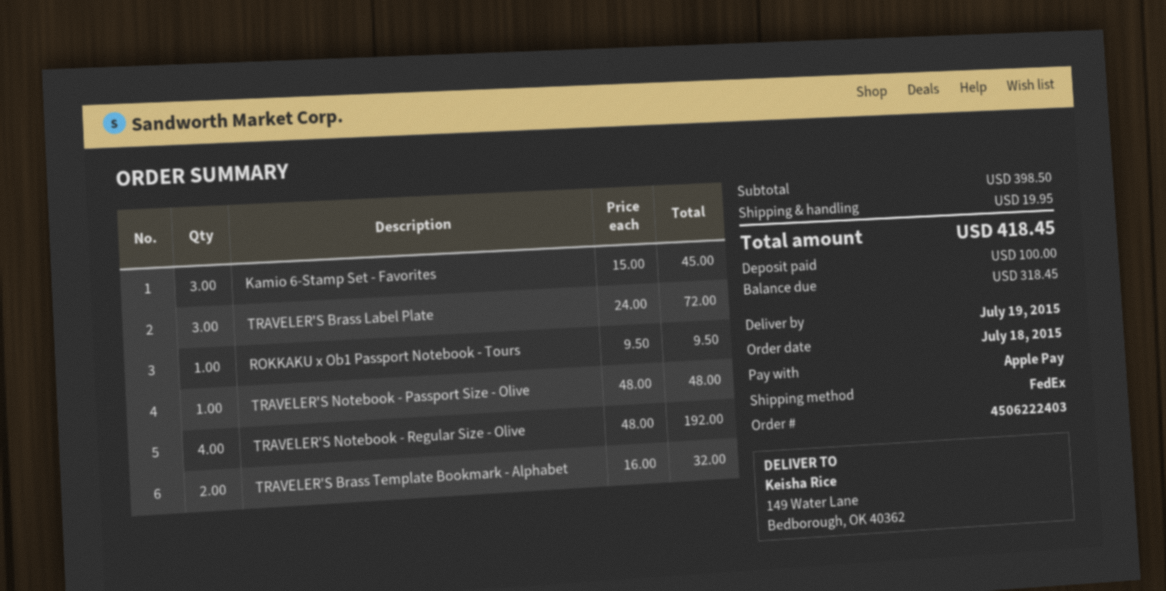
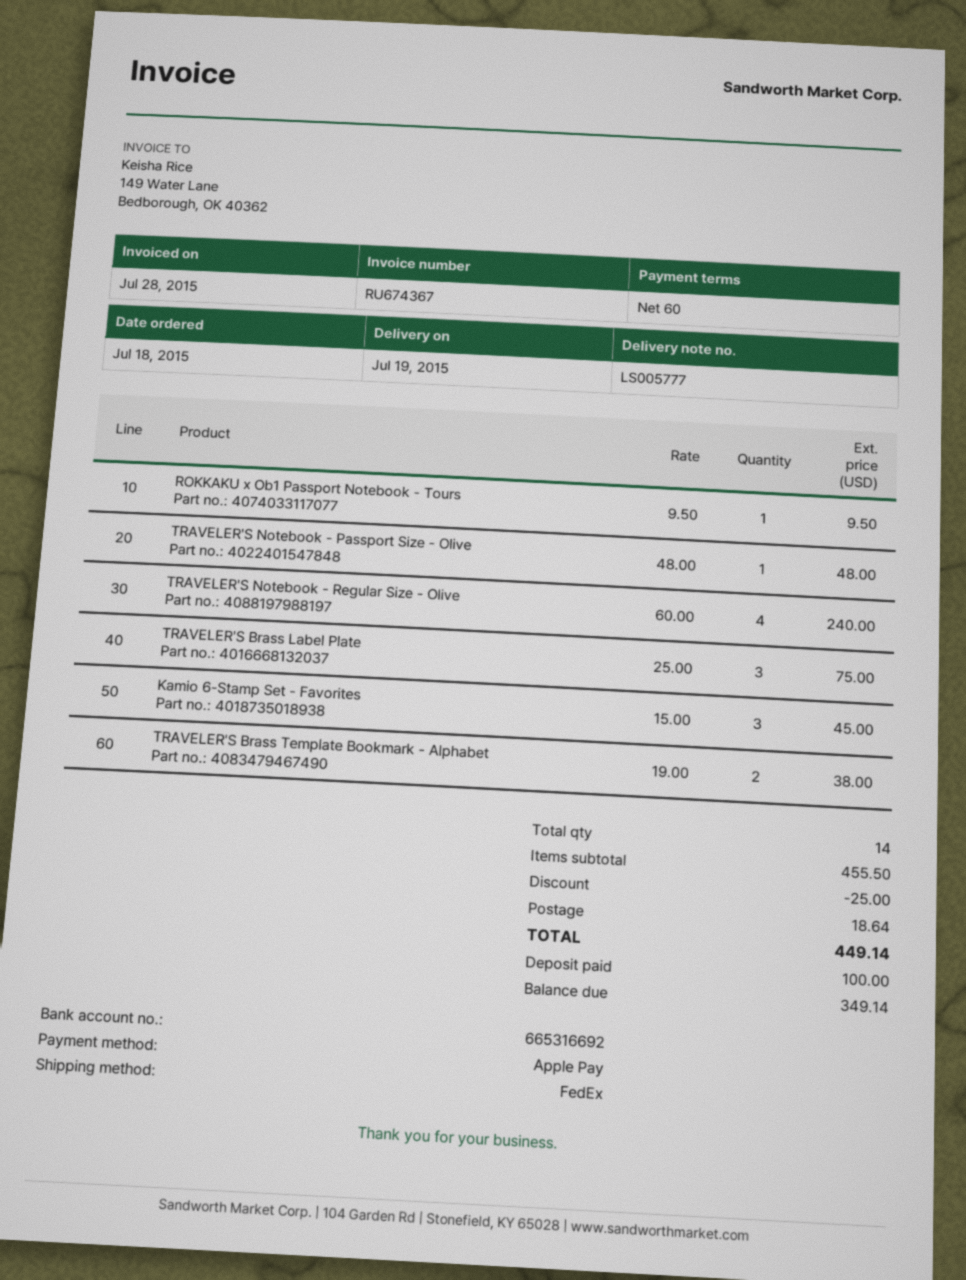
TRAVELER'S Brass Label Plate: 3 x 24.00 = 72.00 -> 3 x 25.00 = 75.00
TRAVELER'S Notebook - Regular Size - Olive: 4 x 48.00 = 192.00 -> 4 x 60.00 = 240.00
TRAVELER'S Brass Template Bookmark - Alphabet: 2 x 16.00 = 32.00 -> 2 x 19.00 = 38.00
subtotal: 398.50 -> 455.50
discount: none -> 25.00
shipping: 19.95 -> 18.64
total: 418.45 -> 449.14
balance: 318.45 -> 349.14

